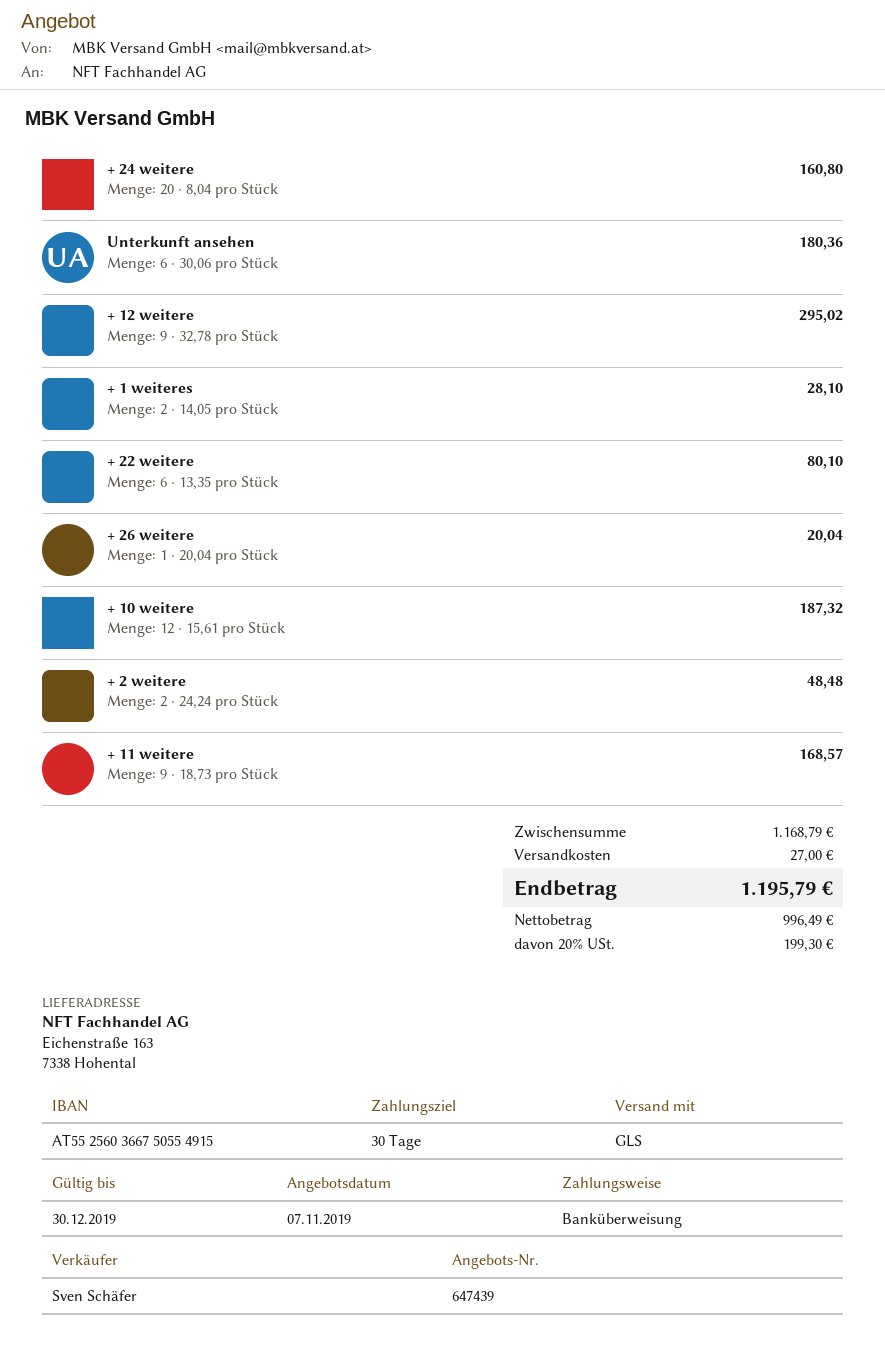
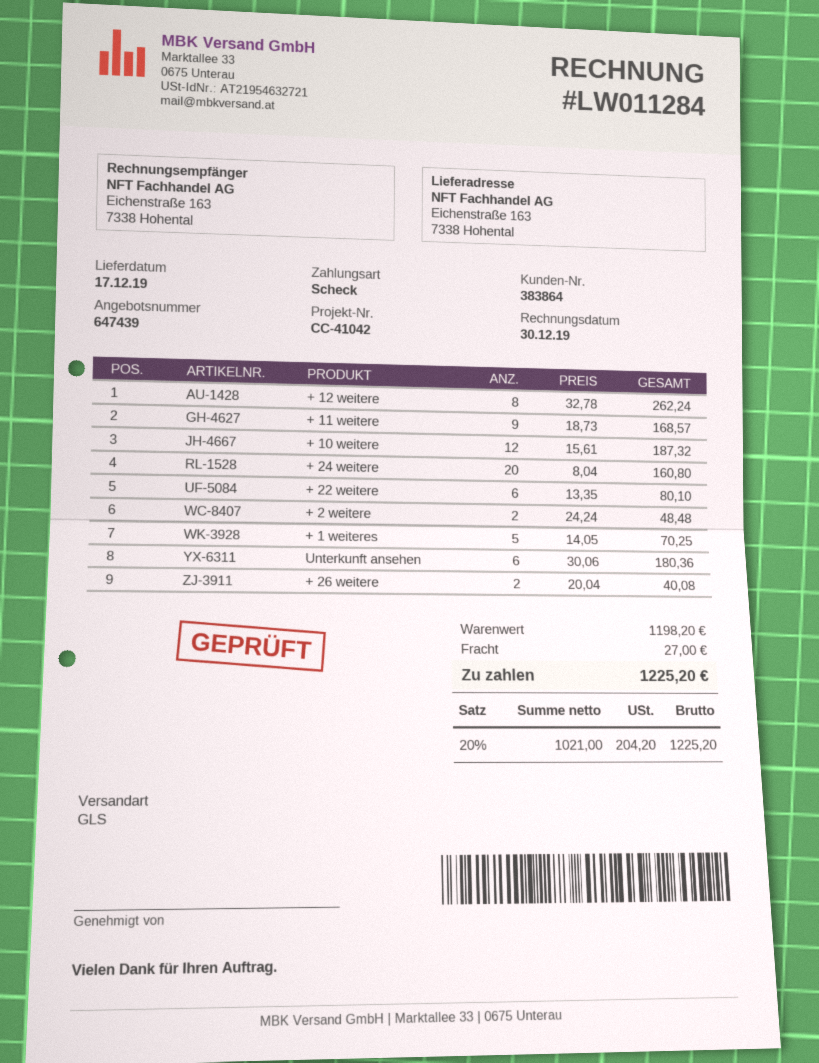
payment method: bank transfer -> cheque
+ 12 weitere: 9 x 32.78 = 295.02 -> 8 x 32.78 = 262.24
+ 1 weiteres: 2 x 14.05 = 28.10 -> 5 x 14.05 = 70.25
+ 26 weitere: 1 x 20.04 = 20.04 -> 2 x 20.04 = 40.08
subtotal: 1168.79 -> 1198.20
net: 996.49 -> 1021.00
tax: 20% = 199.30 -> 20% = 204.20
total: 1195.79 -> 1225.20

